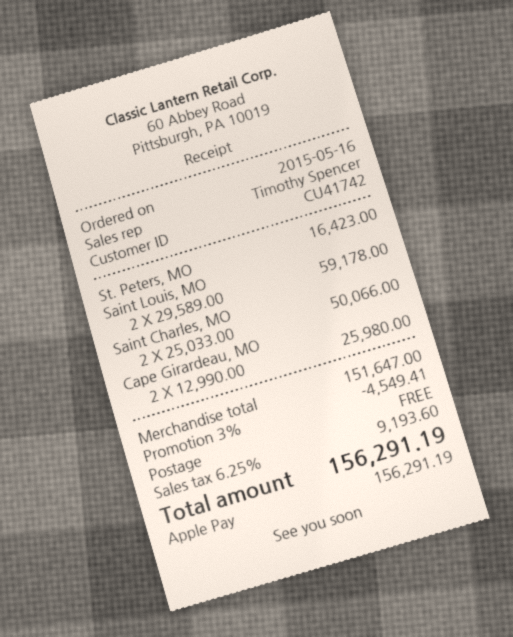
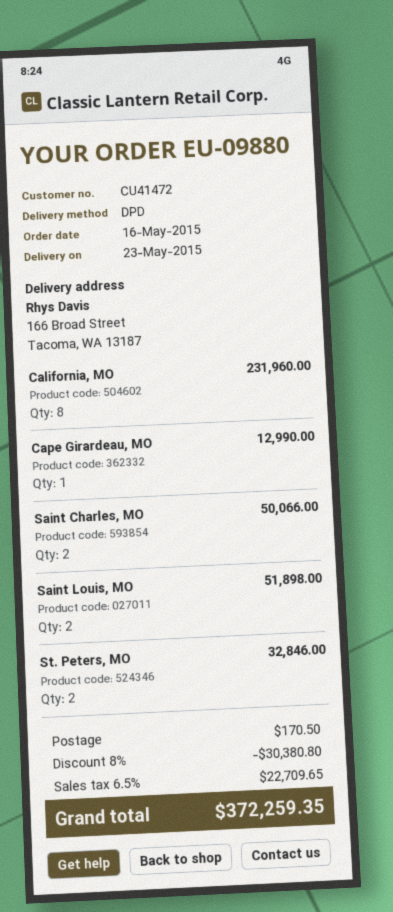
customer number: CU41742 -> CU41472
St. Peters, MO: 1 for 16423.00 -> 2 for 32846.00
Saint Louis, MO: 2 for 59178.00 -> 2 for 51898.00
Cape Girardeau, MO: 2 for 25980.00 -> 1 for 12990.00
California, MO: none -> 8 for 231960.00
discount: 3% = 4549.41 -> 8% = 30380.80
shipping: 0.00 -> 170.50
tax: 6.25% = 9193.60 -> 6.5% = 22709.65
total: 156291.19 -> 372259.35

